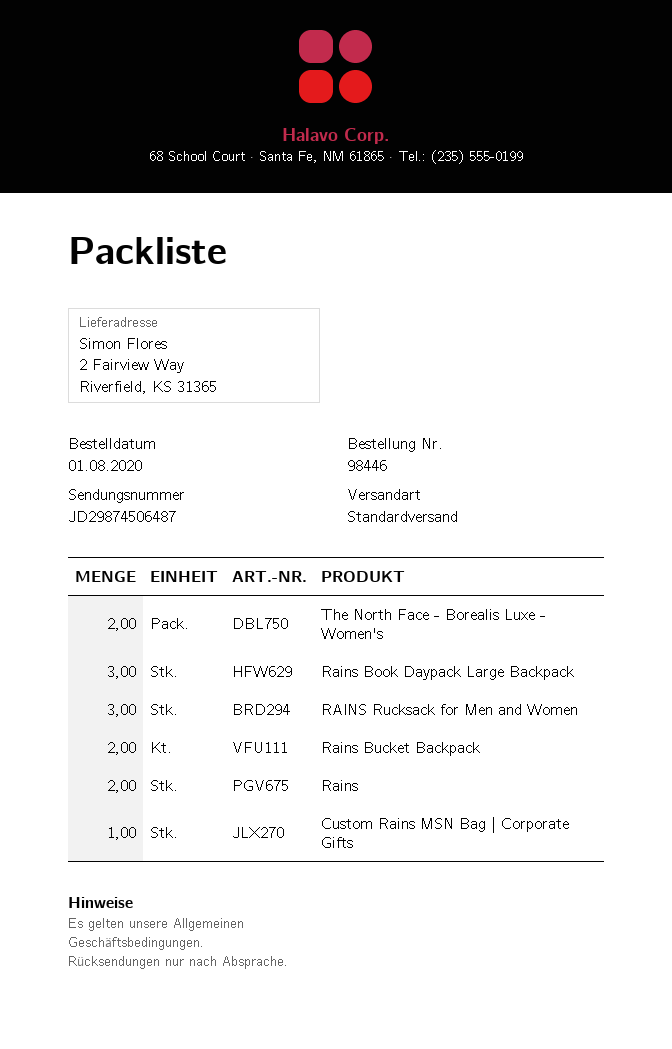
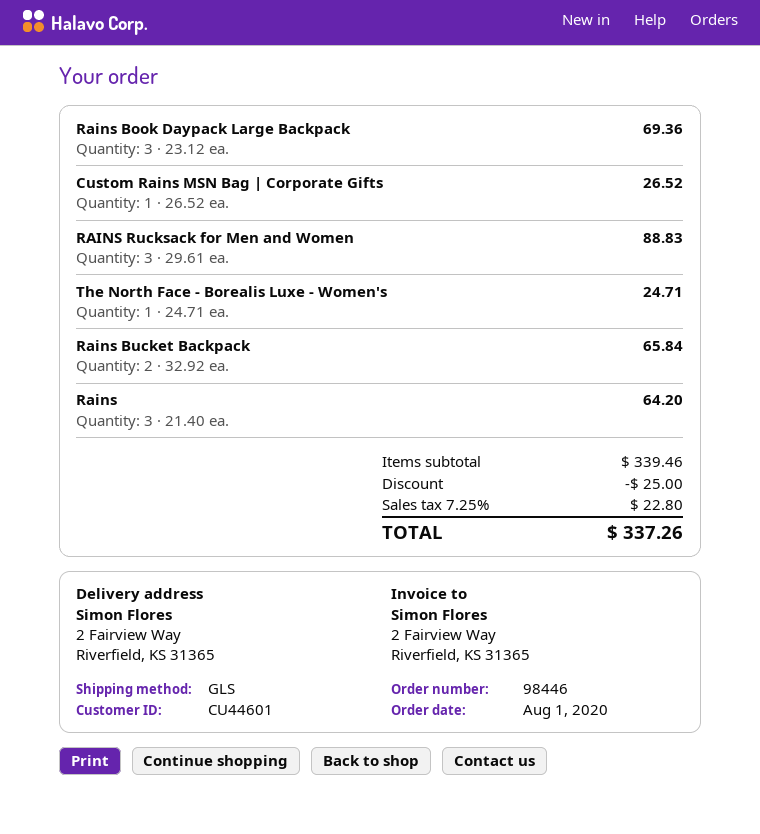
shipping method: standard -> GLS
The North Face - Borealis Luxe - Women's: 2 -> 1
Rains: 2 -> 3

